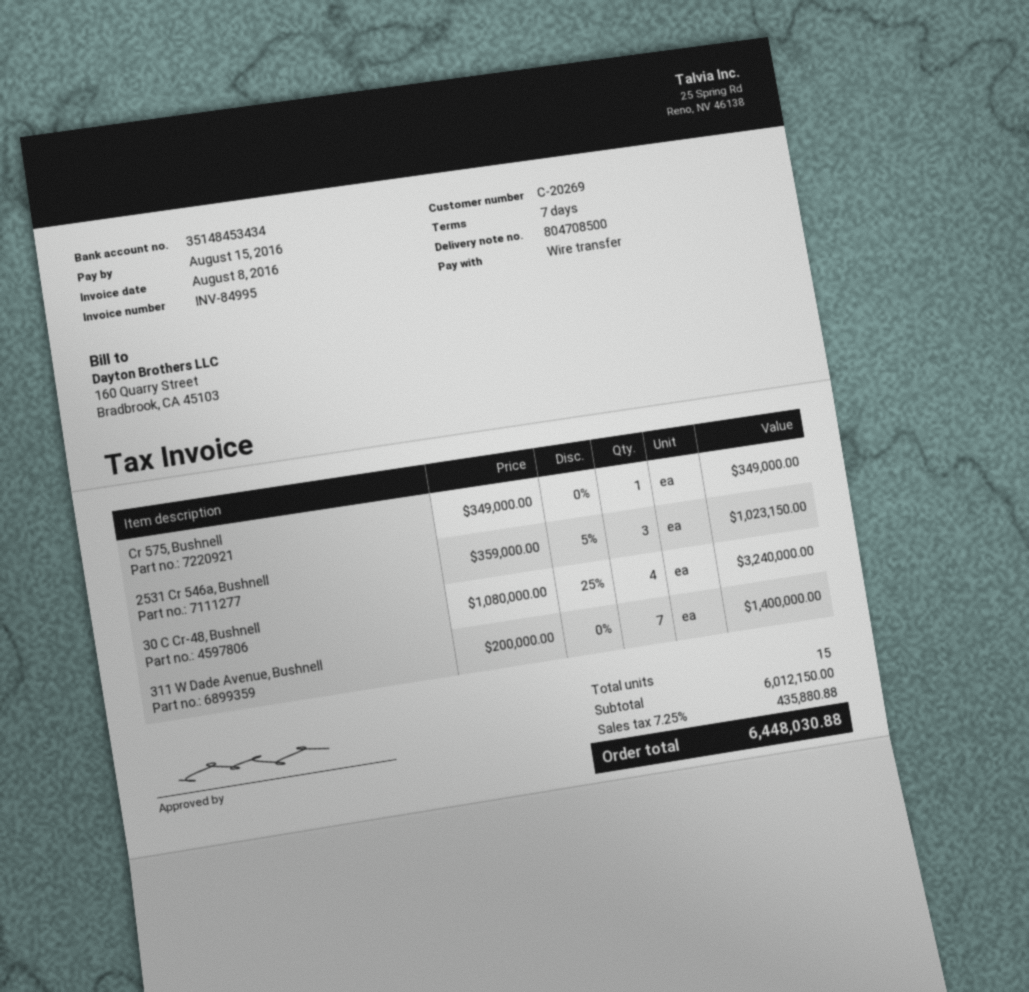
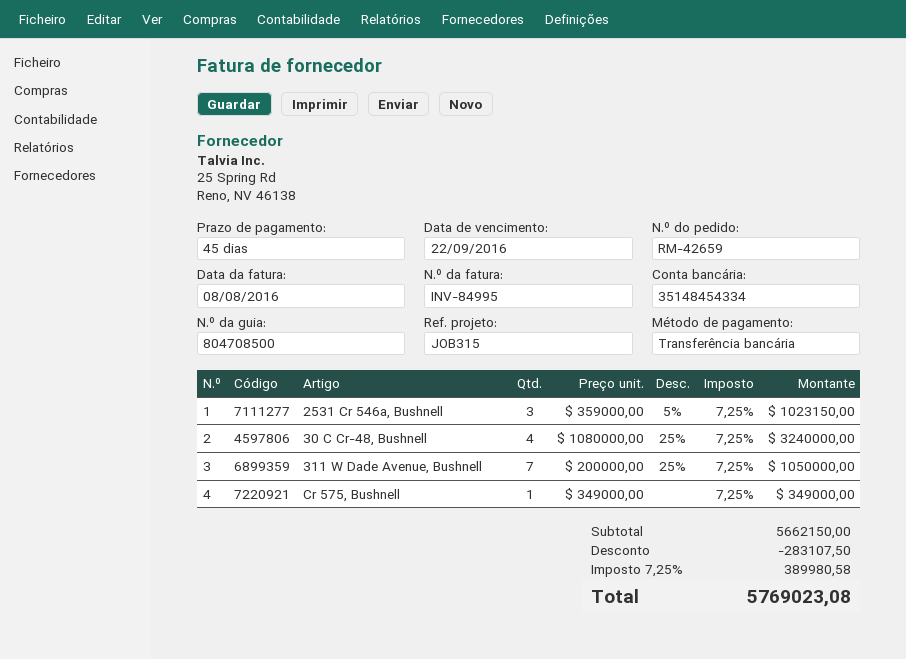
payment terms: 7 days -> 45 days
due date: 2016-08-15 -> 2016-09-22
bank account: 35148453434 -> 35148454334
311 W Dade Avenue, Bushnell: 7 x 200000.00 = 1400000.00 -> 7 x 200000.00 - 25% = 1050000.00
subtotal: 6012150.00 -> 5662150.00
discount: none -> 283107.50
tax: 7.25% = 435880.88 -> 7.25% = 389980.58
total: 6448030.88 -> 5769023.08

